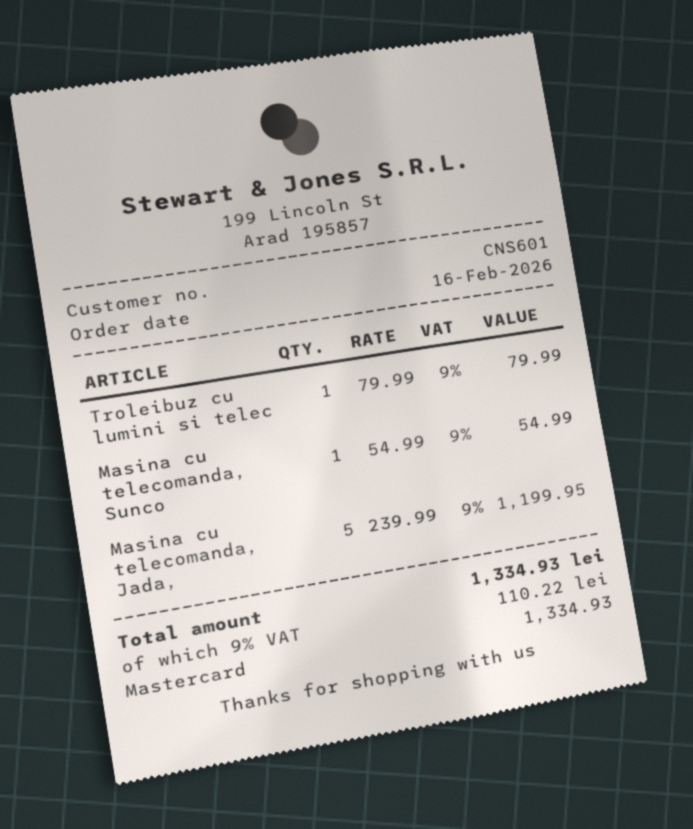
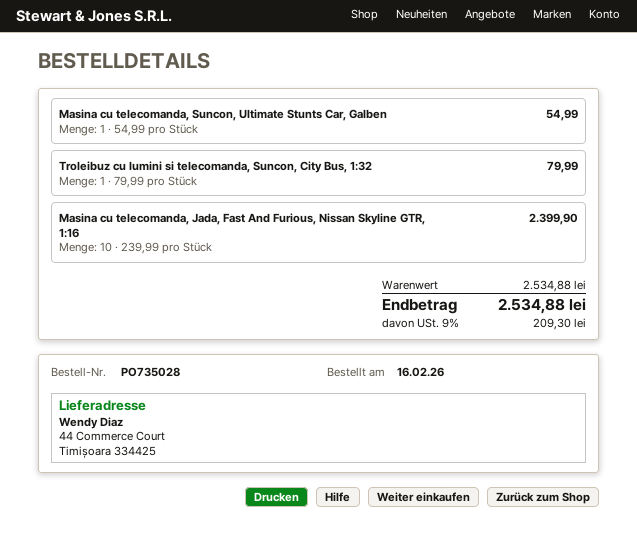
Masina cu telecomanda, Jada,: 5 x 239.99 = 1199.95 -> 10 x 239.99 = 2399.90
tax: 9% = 110.22 -> 9% = 209.30
total: 1334.93 -> 2534.88

